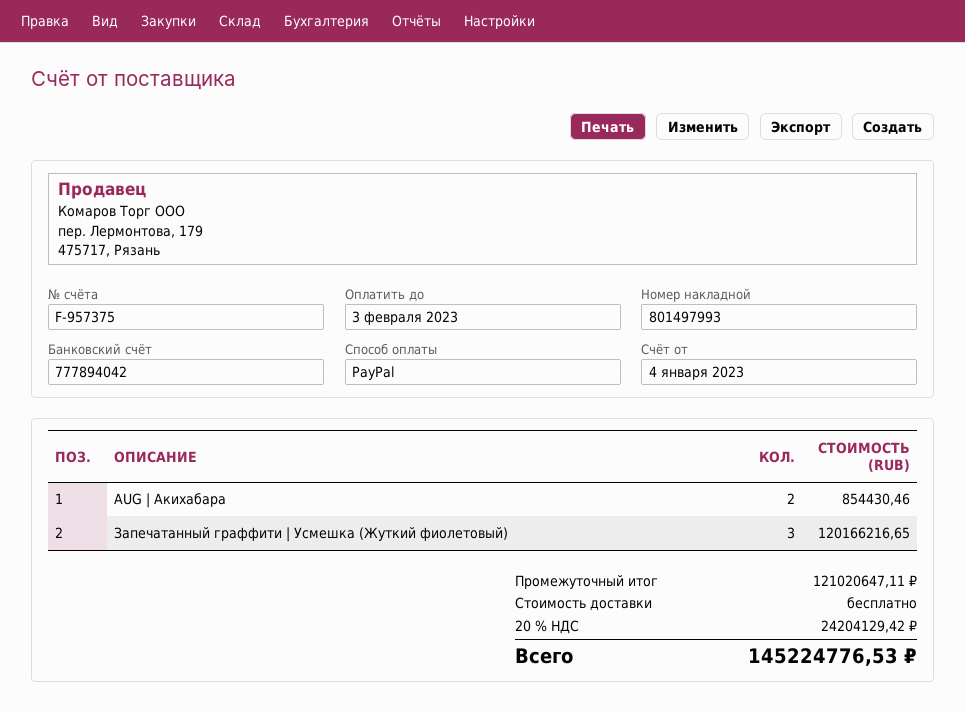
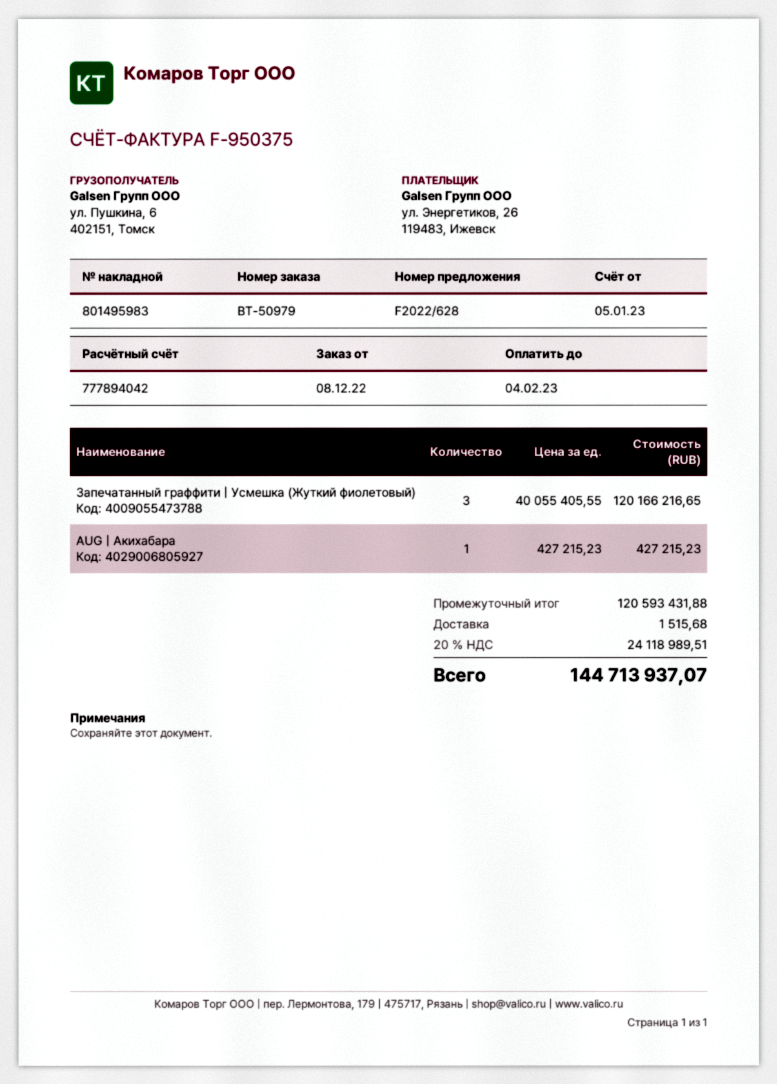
delivery note number: 801497993 -> 801495983
invoice number: F-957375 -> F-950375
invoice date: 2023-01-04 -> 2023-01-05
due date: 2023-02-03 -> 2023-02-04
AUG | Акихабара: 2 for 854430.46 -> 1 for 427215.23
subtotal: 121020647.11 -> 120593431.88
shipping: 0.00 -> 1515.68
tax: 20% = 24204129.42 -> 20% = 24118989.51
total: 145224776.53 -> 144713937.07

